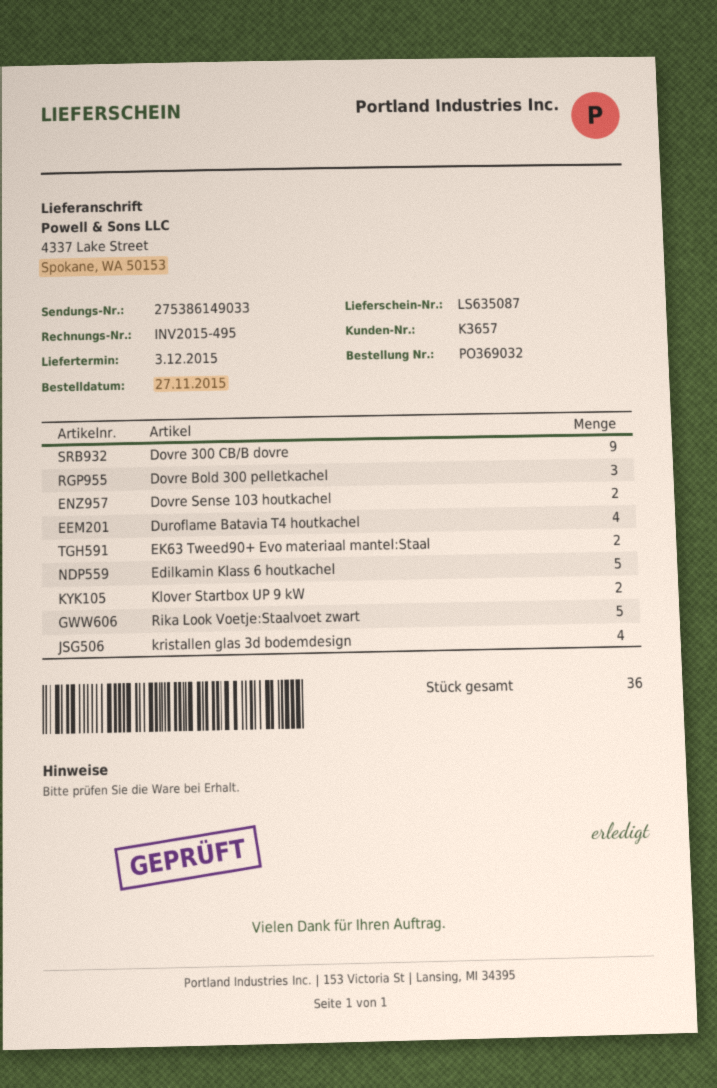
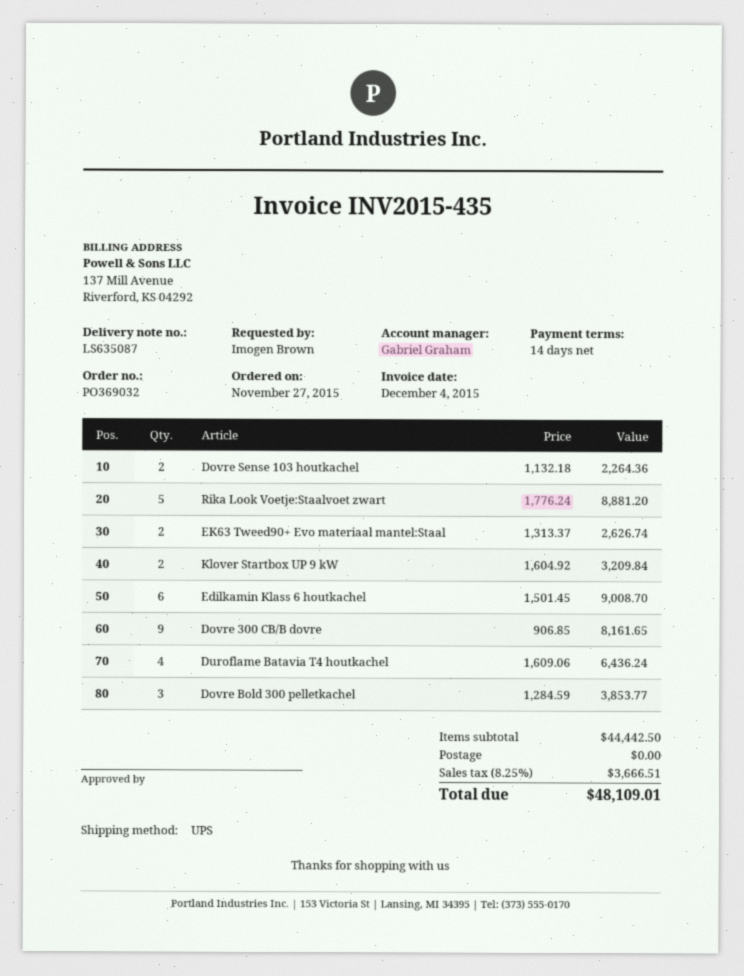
invoice number: INV2015-495 -> INV2015-435
Edilkamin Klass 6 houtkachel: 5 -> 6
kristallen glas 3d bodemdesign: 4 -> none

